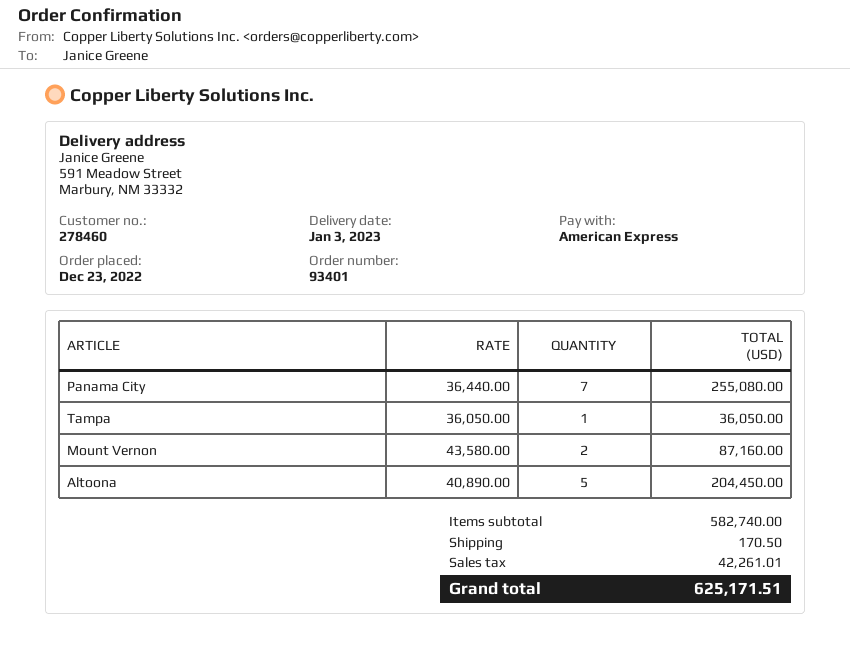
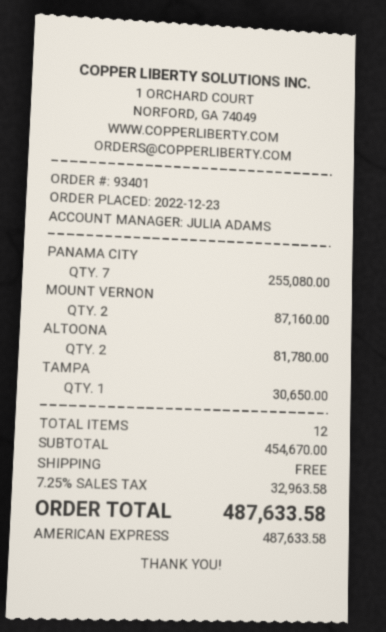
Tampa: 1 for 36050.00 -> 1 for 30650.00
Altoona: 5 for 204450.00 -> 2 for 81780.00
subtotal: 582740.00 -> 454670.00
shipping: 170.50 -> 0.00
tax: 42261.01 -> 32963.58
total: 625171.51 -> 487633.58

